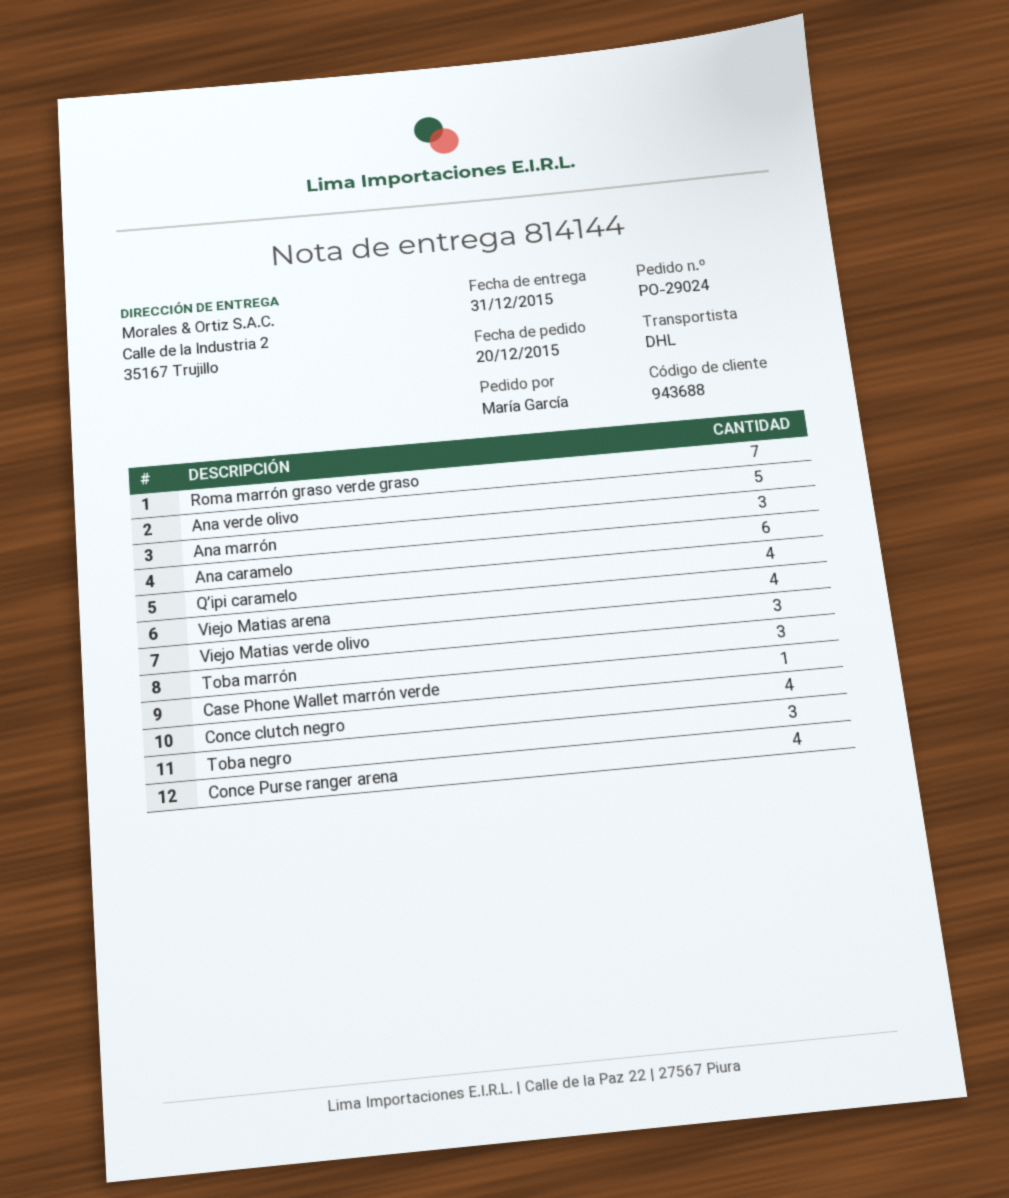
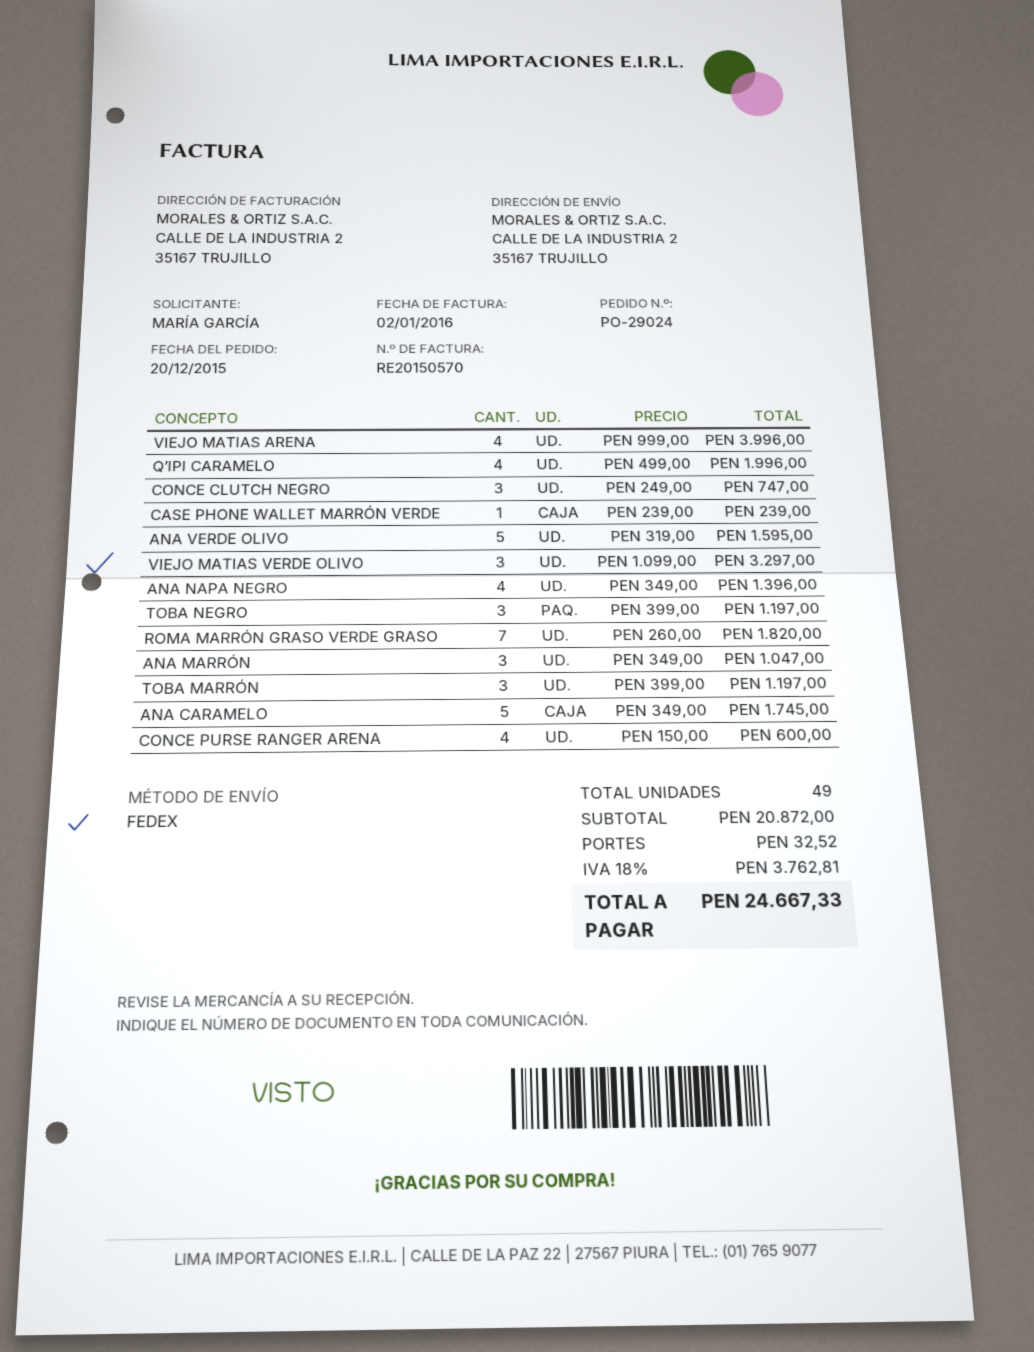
shipping method: DHL -> FedEx
Ana caramelo: 6 -> 5
Conce clutch negro: 4 -> 3
ANA NAPA NEGRO: none -> 4

